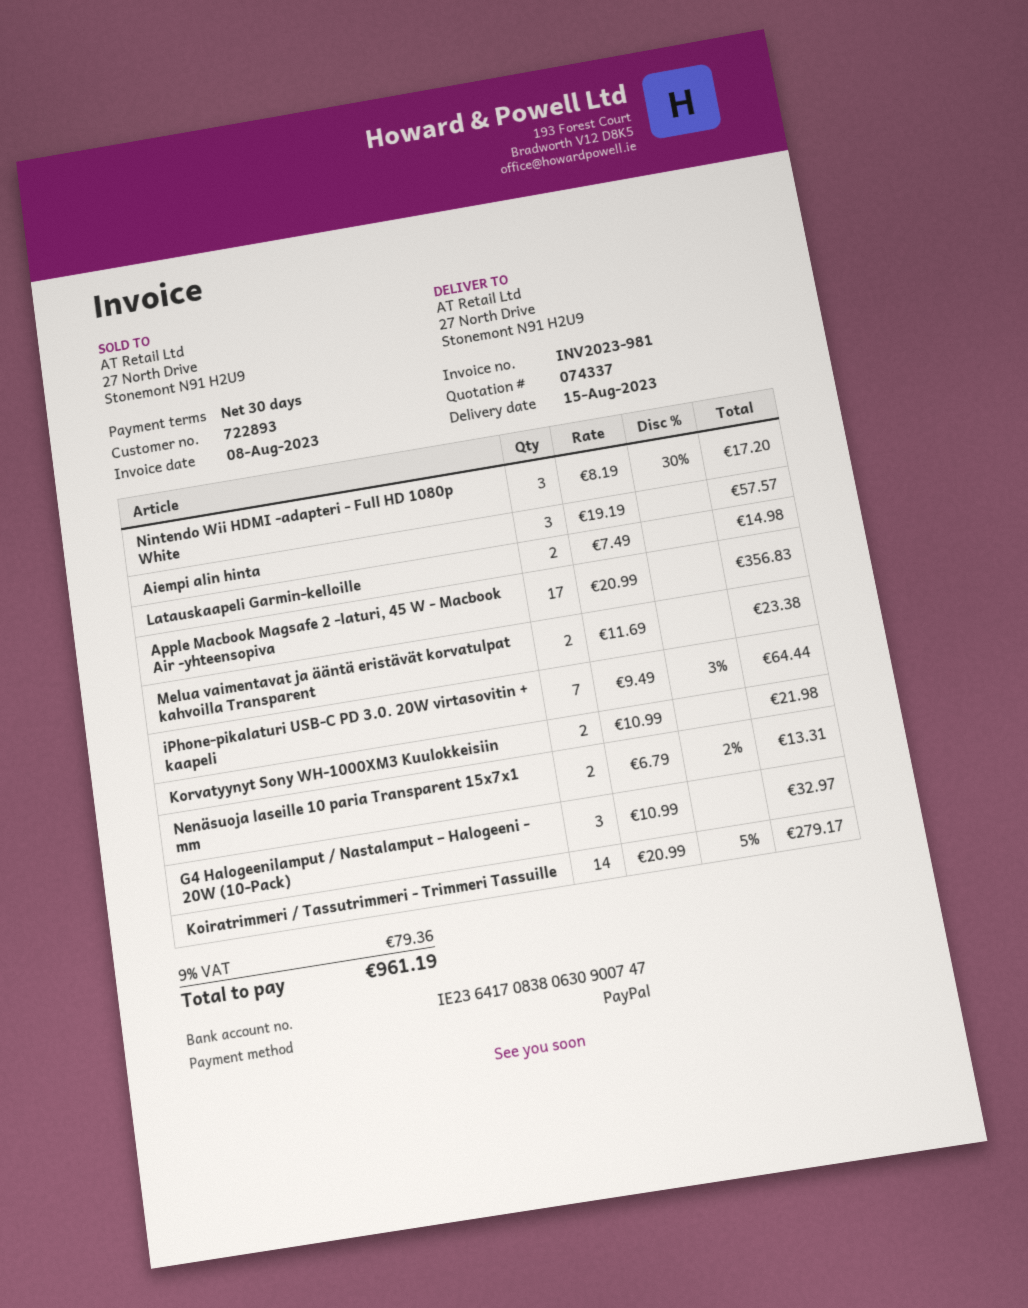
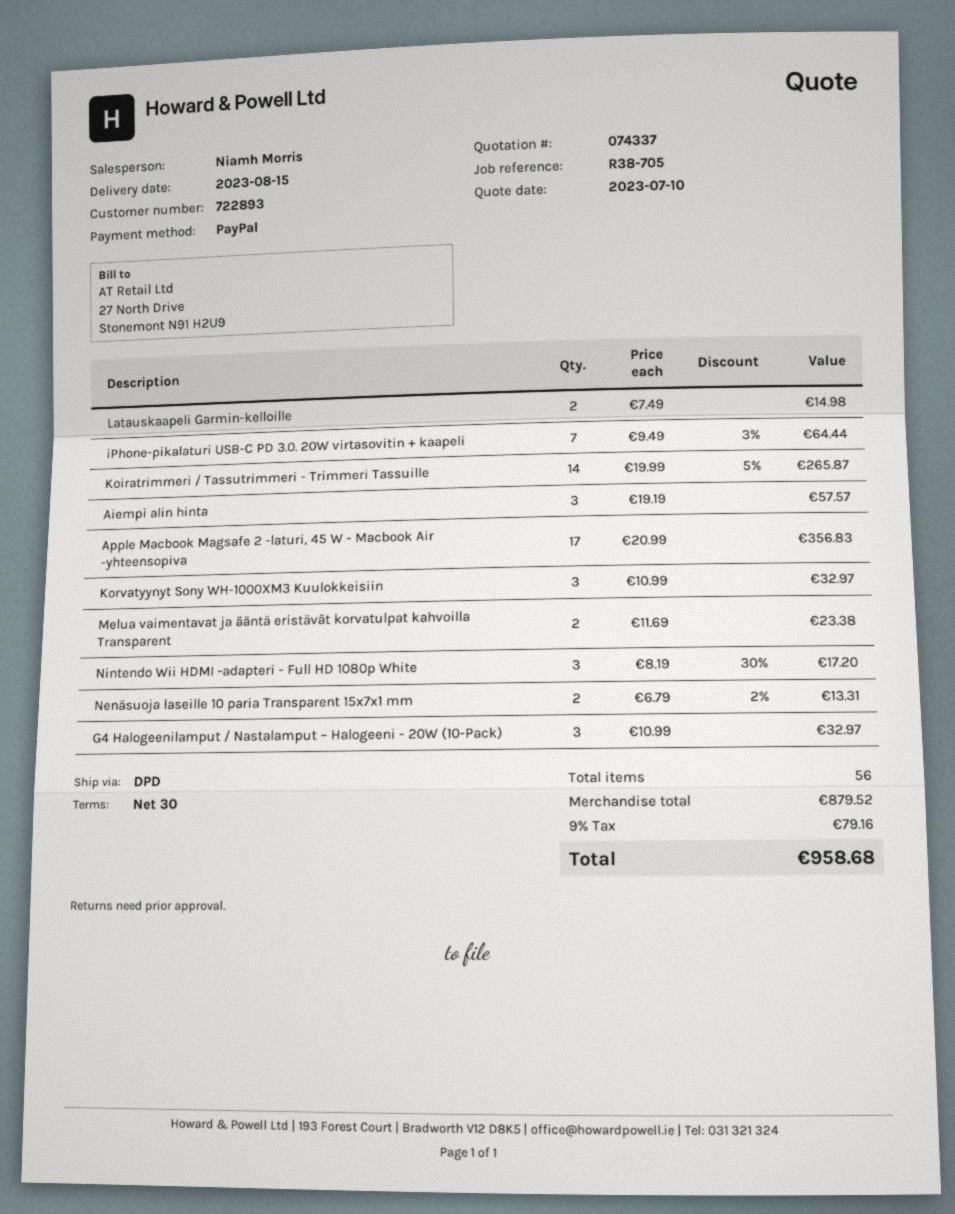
Korvatyynyt Sony WH-1000XM3 Kuulokkeisiin: 2 x 10.99 = 21.98 -> 3 x 10.99 = 32.97
Koiratrimmeri / Tassutrimmeri - Trimmeri Tassuille: 14 x 20.99 - 5% = 279.17 -> 14 x 19.99 - 5% = 265.87
tax: 9% = 79.36 -> 9% = 79.16
total: 961.19 -> 958.68

